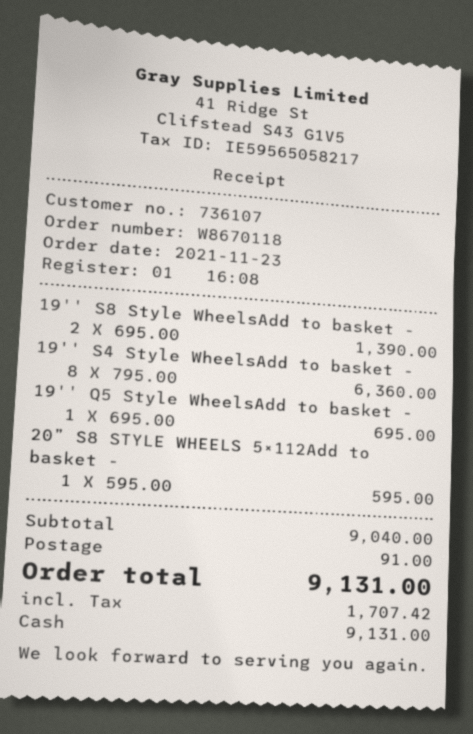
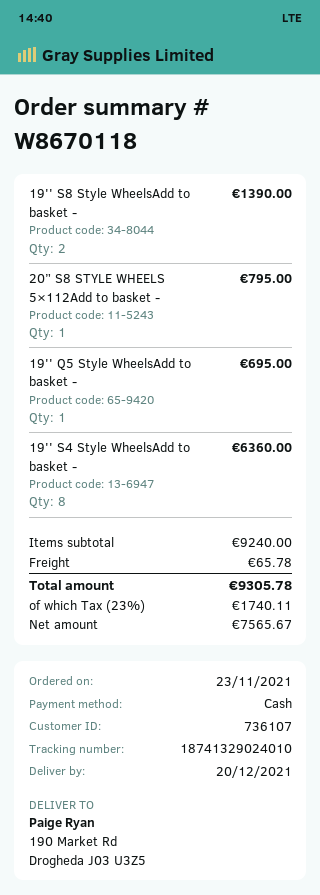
20” S8 STYLE WHEELS 5×112Add to basket -: 1 for 595.00 -> 1 for 795.00
subtotal: 9040.00 -> 9240.00
shipping: 91.00 -> 65.78
tax: 1707.42 -> 1740.11
total: 9131.00 -> 9305.78

